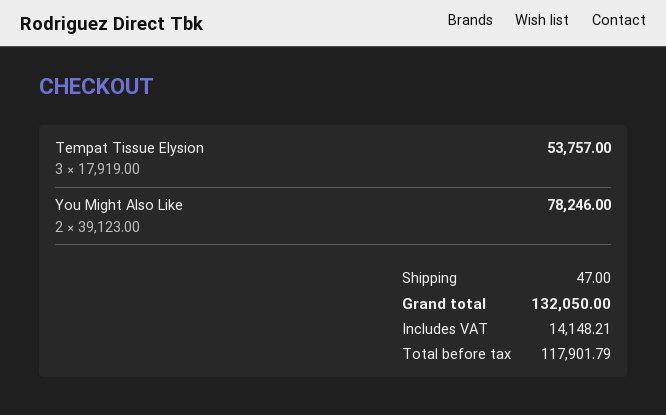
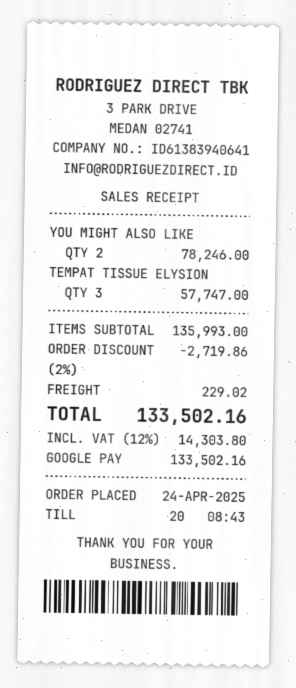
Tempat Tissue Elysion: 3 for 53757.00 -> 3 for 57747.00
discount: none -> 2% = 2719.86
shipping: 47.00 -> 229.02
tax: 14148.21 -> 14303.80
total: 132050.00 -> 133502.16

